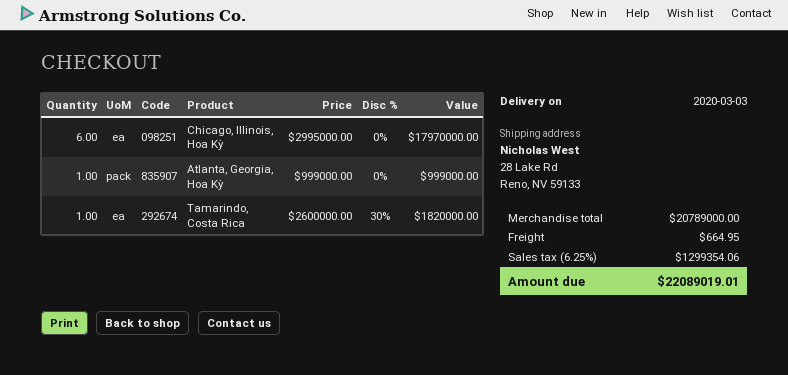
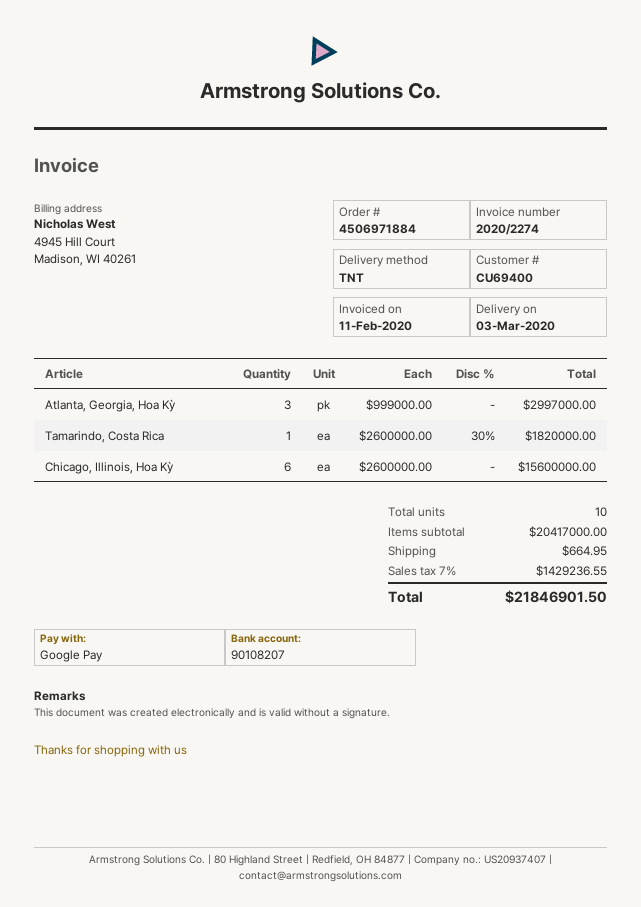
Chicago, Illinois, Hoa Kỳ: 6 x 2995000.00 = 17970000.00 -> 6 x 2600000.00 = 15600000.00
Atlanta, Georgia, Hoa Kỳ: 1 x 999000.00 = 999000.00 -> 3 x 999000.00 = 2997000.00
subtotal: 20789000.00 -> 20417000.00
tax: 6.25% = 1299354.06 -> 7% = 1429236.55
total: 22089019.01 -> 21846901.50

